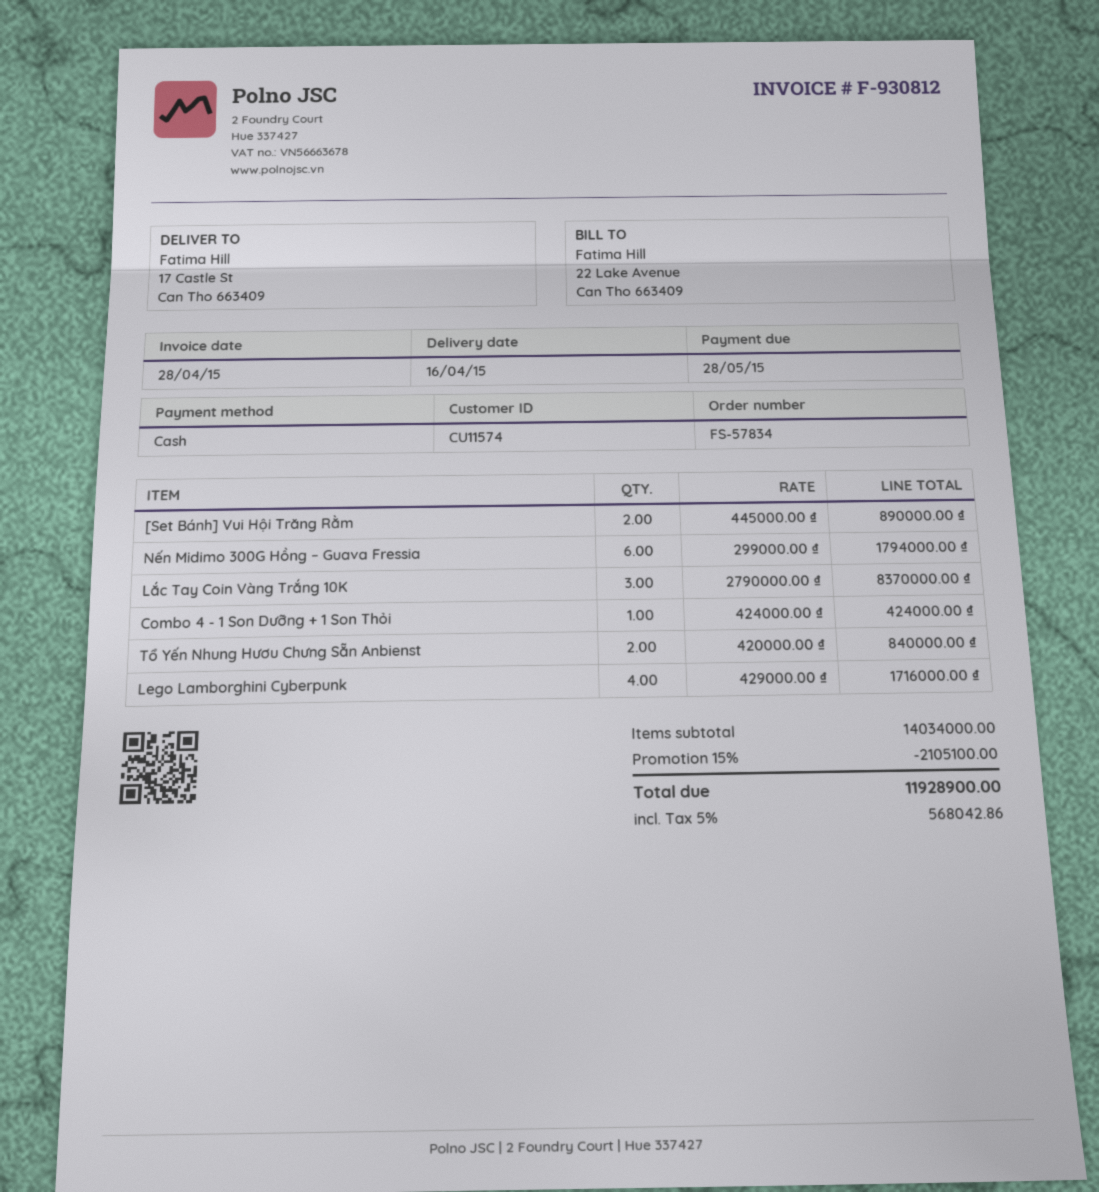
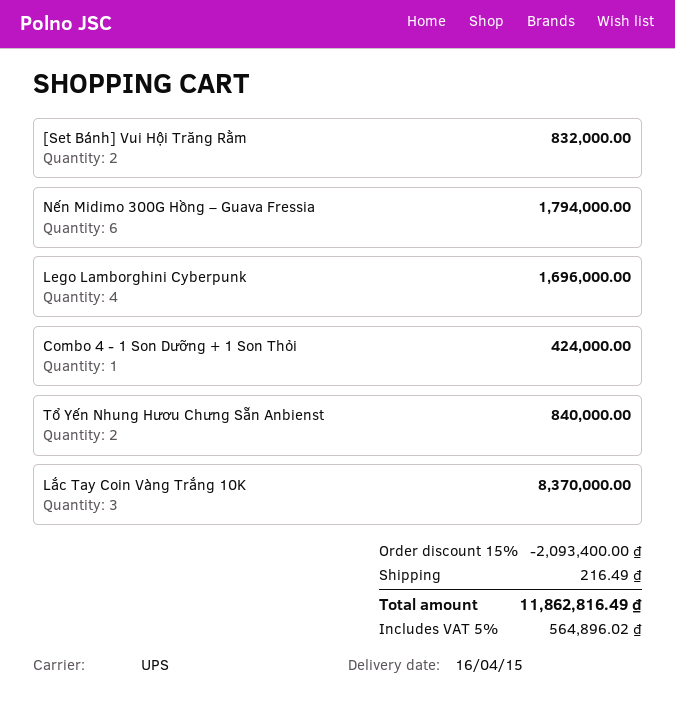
[Set Bánh] Vui Hội Trăng Rằm: 2 for 890000.00 -> 2 for 832000.00
Lego Lamborghini Cyberpunk: 4 for 1716000.00 -> 4 for 1696000.00
discount: 15% = 2105100.00 -> 15% = 2093400.00
shipping: none -> 216.49
tax: 5% = 568042.86 -> 5% = 564896.02
total: 11928900.00 -> 11862816.49

